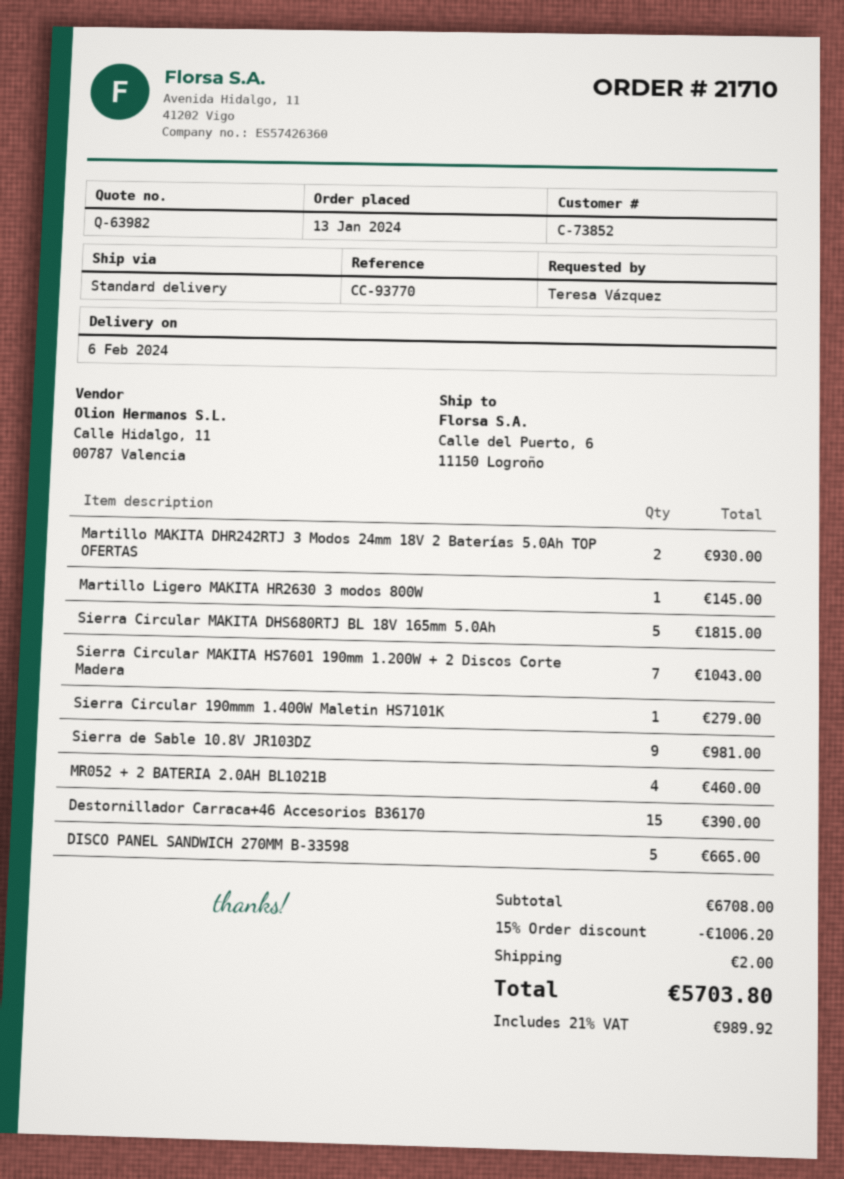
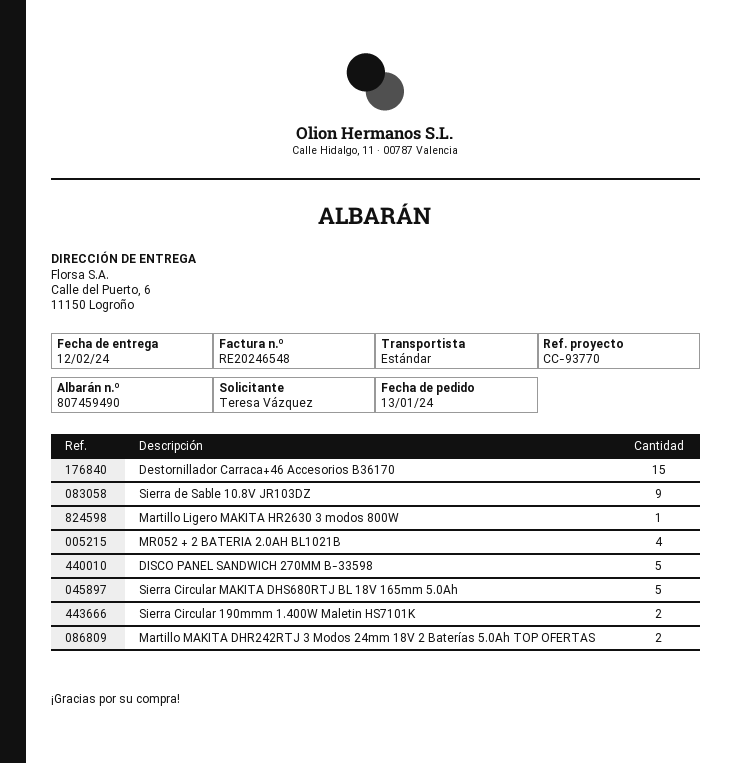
delivery date: 2024-02-06 -> 2024-02-12
Sierra Circular MAKITA HS7601 190mm 1.200W + 2 Discos Corte Madera: 7 -> none
Sierra Circular 190mmm 1.400W Maletin HS7101K: 1 -> 2

